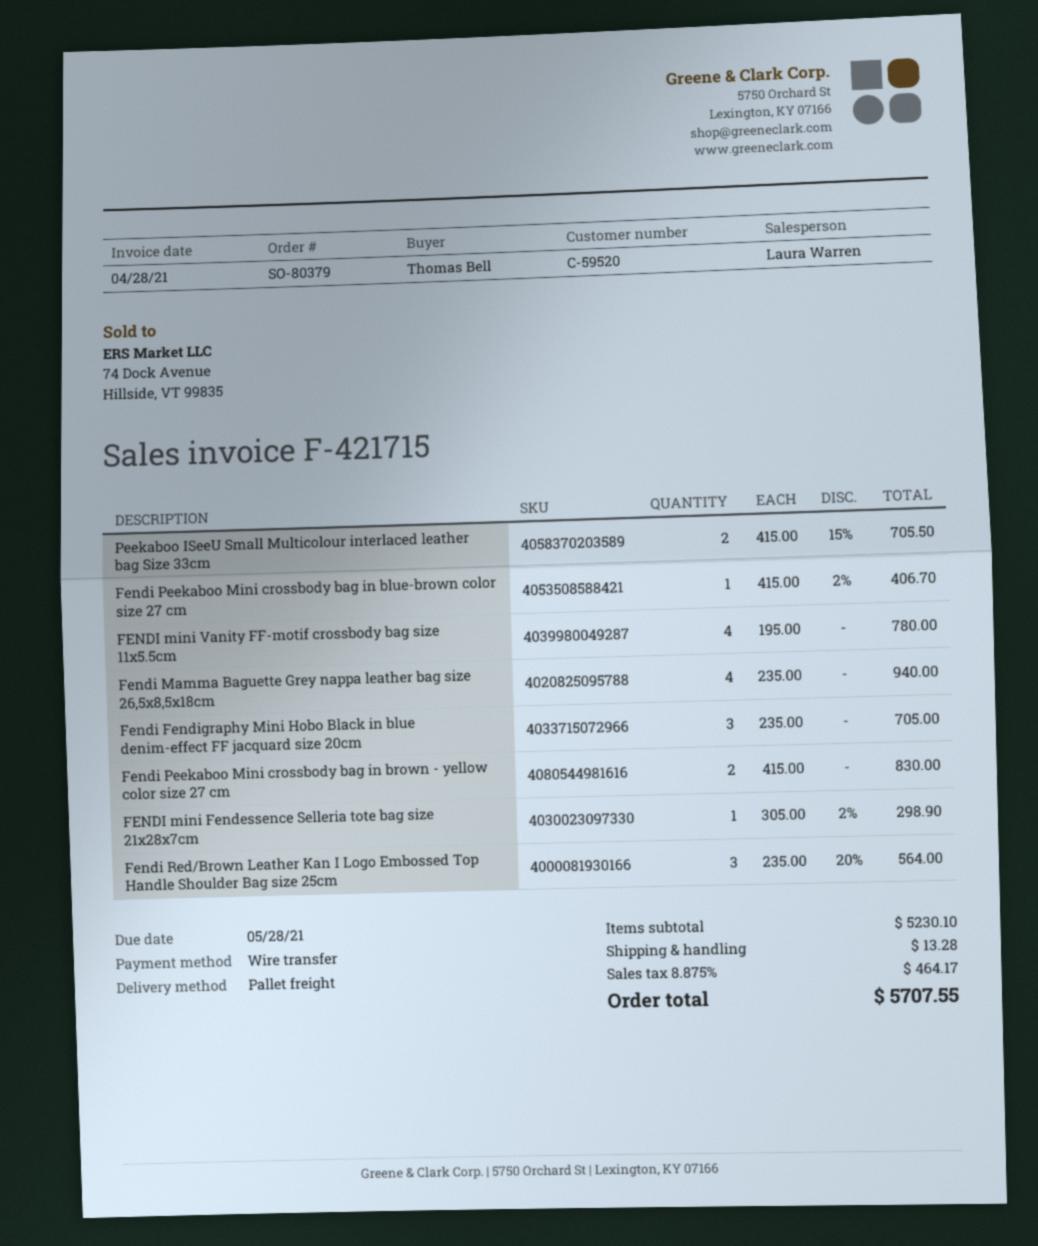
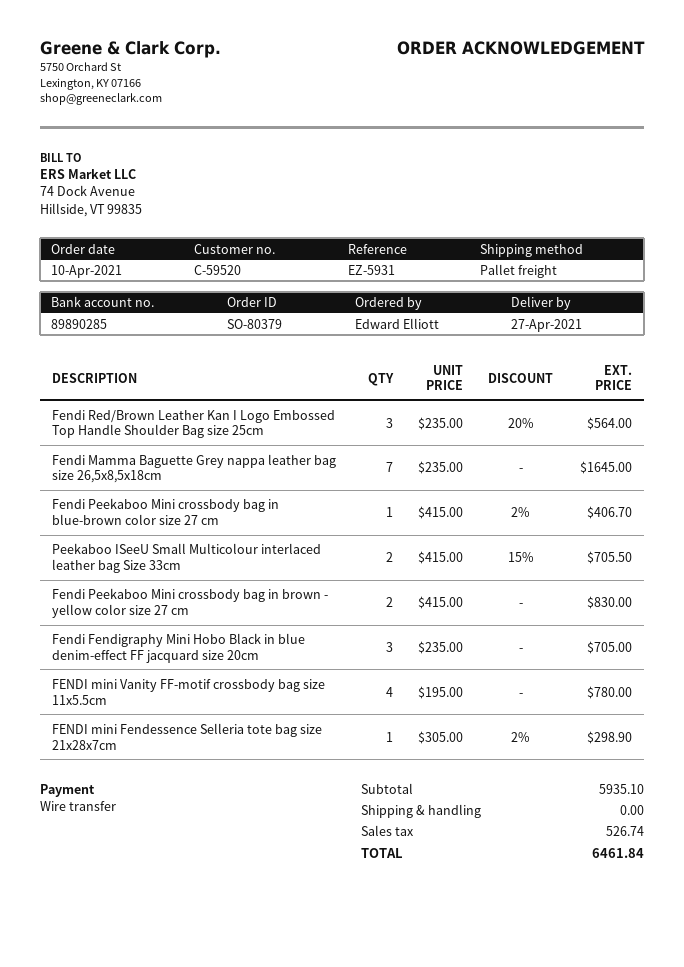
ordered by: Thomas Bell -> Edward Elliott
Fendi Mamma Baguette Grey nappa leather bag size 26,5x8,5x18cm: 4 x 235.00 = 940.00 -> 7 x 235.00 = 1645.00
subtotal: 5230.10 -> 5935.10
shipping: 13.28 -> 0.00
tax: 464.17 -> 526.74
total: 5707.55 -> 6461.84

